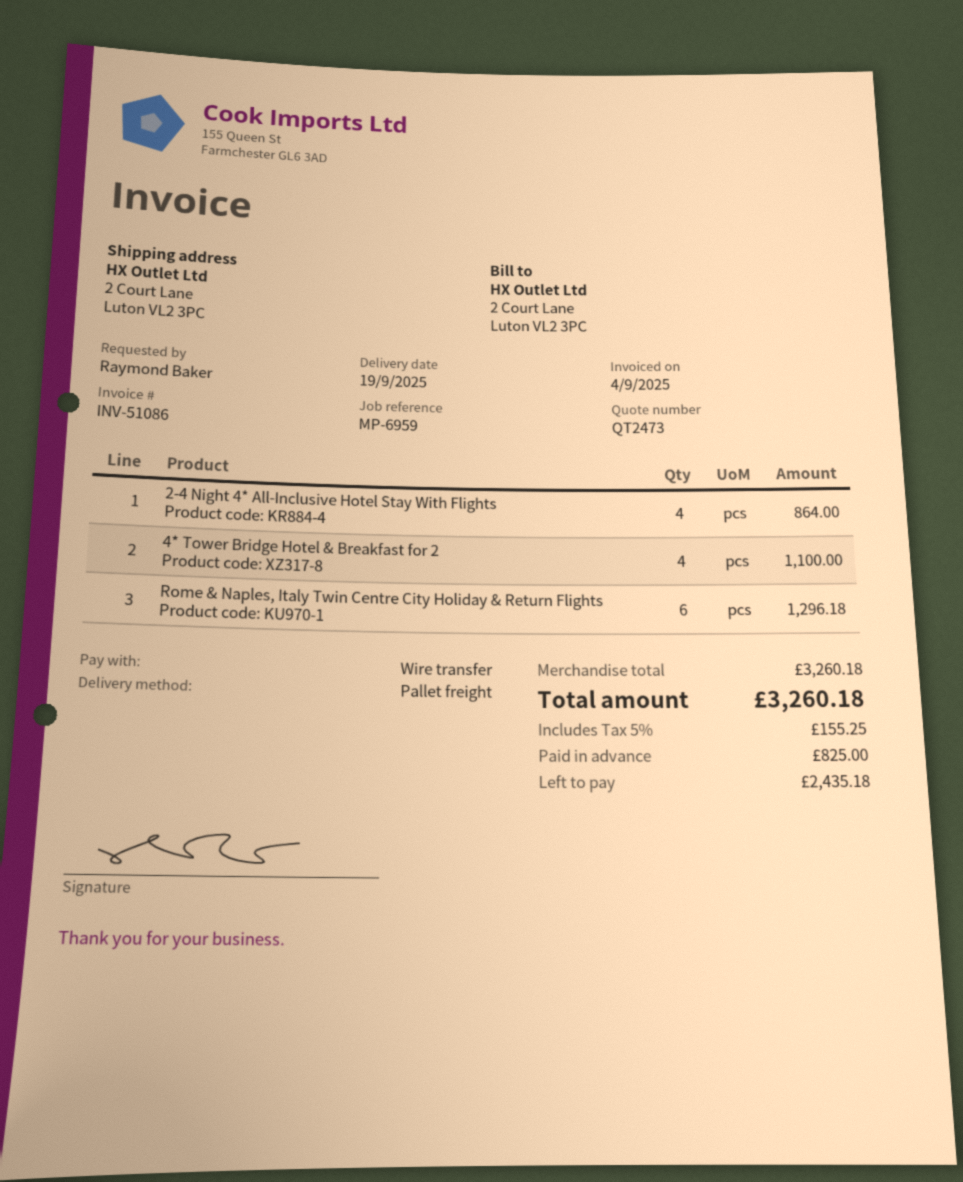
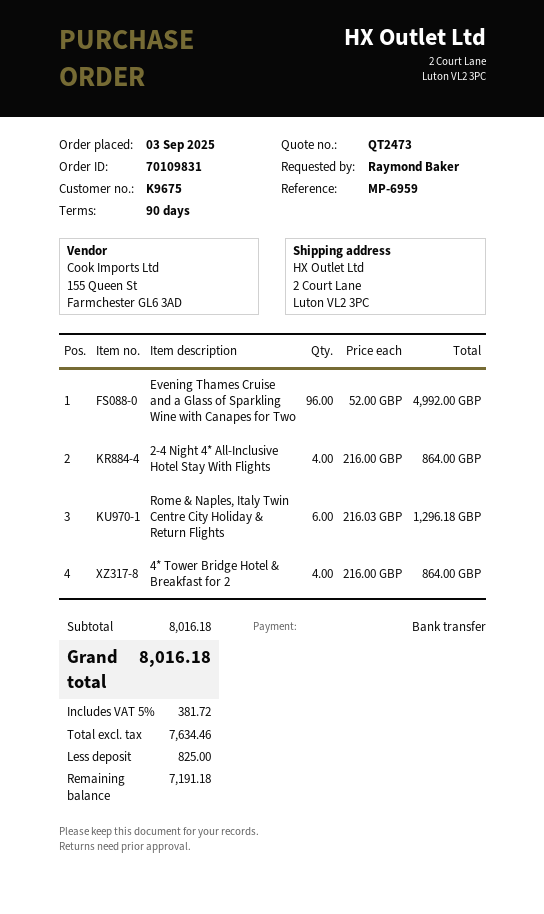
4* Tower Bridge Hotel & Breakfast for 2: 4 for 1100.00 -> 4 for 864.00
Evening Thames Cruise and a Glass of Sparkling Wine with Canapes for Two: none -> 96 for 4992.00
subtotal: 3260.18 -> 8016.18
tax: 5% = 155.25 -> 5% = 381.72
total: 3260.18 -> 8016.18
balance: 2435.18 -> 7191.18

